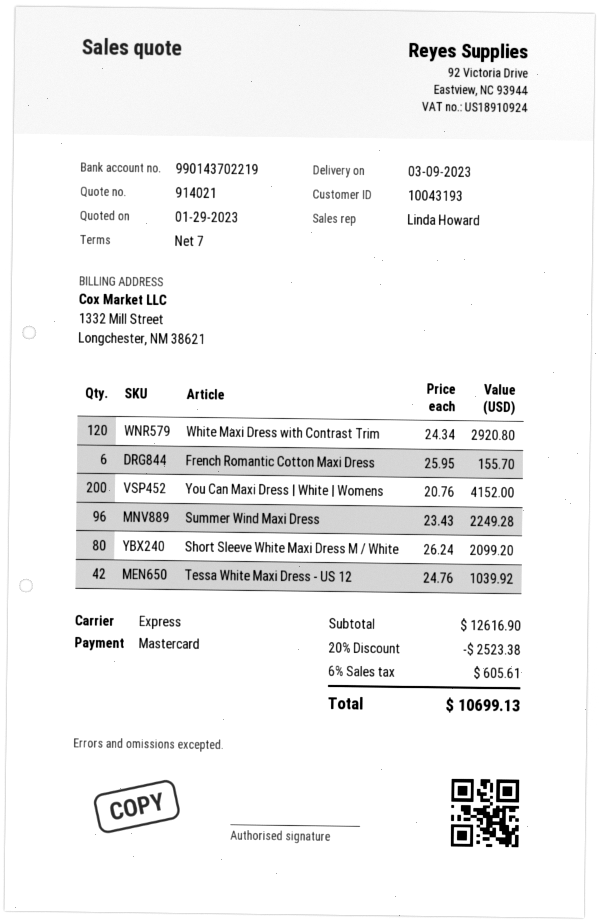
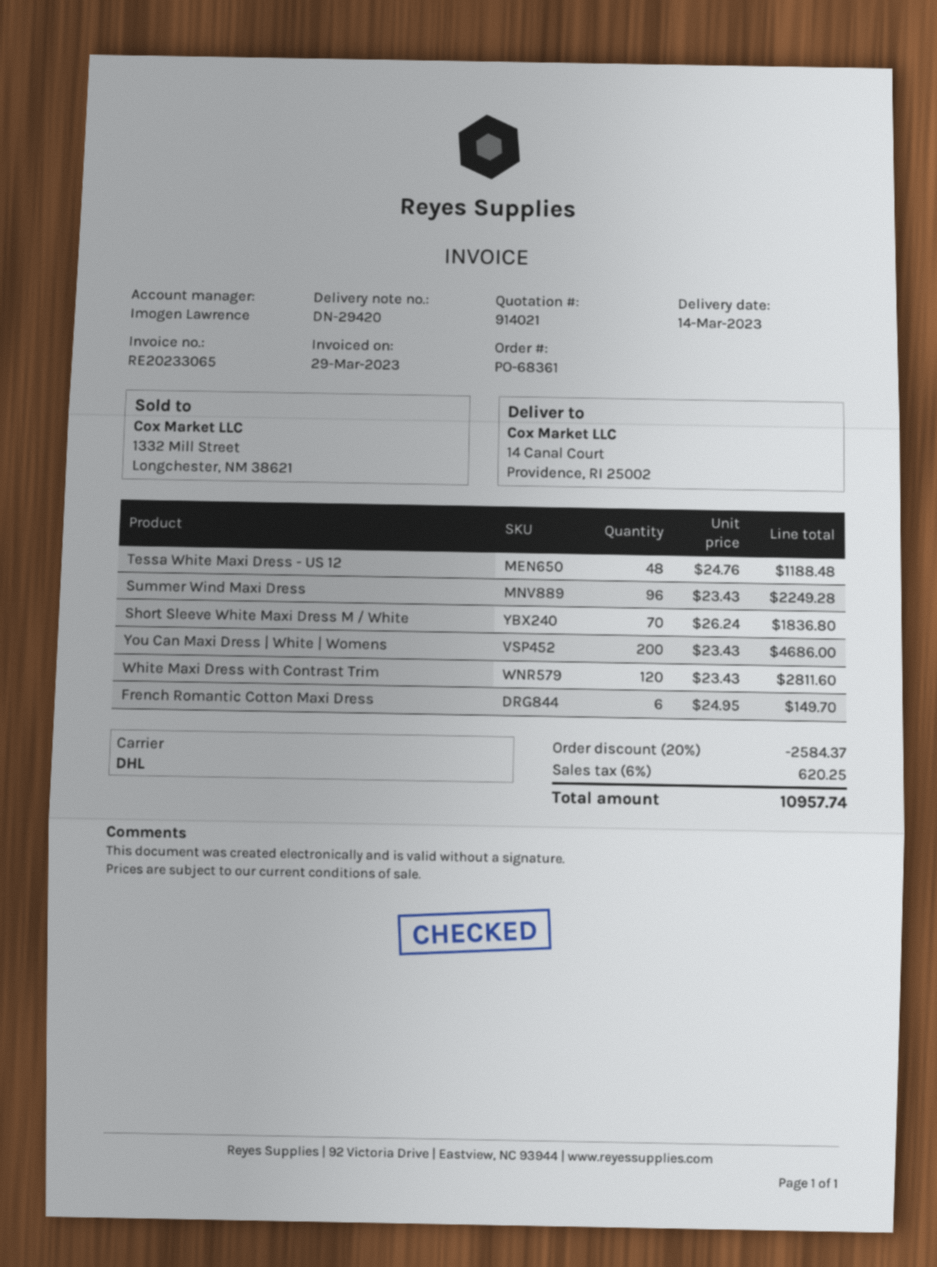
delivery date: 2023-03-09 -> 2023-03-14
sales rep: Linda Howard -> Imogen Lawrence
shipping method: express -> DHL
White Maxi Dress with Contrast Trim: 120 x 24.34 = 2920.80 -> 120 x 23.43 = 2811.60
French Romantic Cotton Maxi Dress: 6 x 25.95 = 155.70 -> 6 x 24.95 = 149.70
You Can Maxi Dress | White | Womens: 200 x 20.76 = 4152.00 -> 200 x 23.43 = 4686.00
Short Sleeve White Maxi Dress M / White: 80 x 26.24 = 2099.20 -> 70 x 26.24 = 1836.80
Tessa White Maxi Dress - US 12: 42 x 24.76 = 1039.92 -> 48 x 24.76 = 1188.48
discount: 20% = 2523.38 -> 20% = 2584.37
tax: 6% = 605.61 -> 6% = 620.25
total: 10699.13 -> 10957.74

